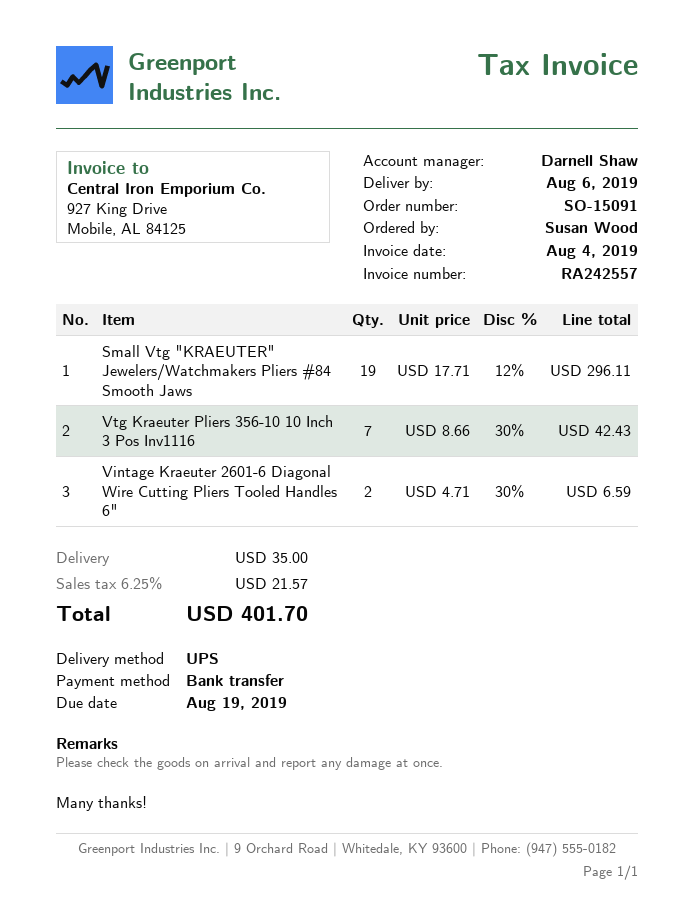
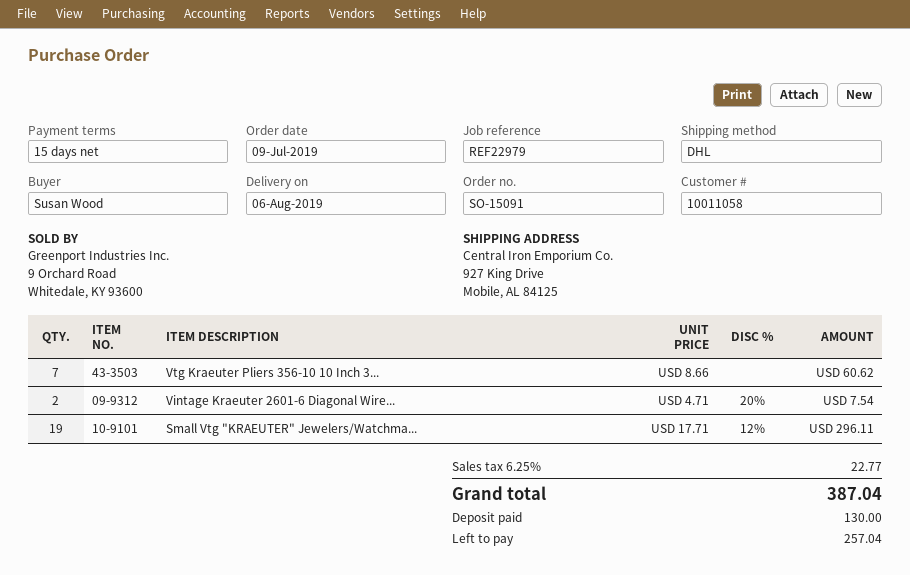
shipping method: UPS -> DHL
Vtg Kraeuter Pliers 356-10 10 Inch 3 Pos Inv1116: 7 x 8.66 - 30% = 42.43 -> 7 x 8.66 = 60.62
Vintage Kraeuter 2601-6 Diagonal Wire Cutting Pliers Tooled Handles 6": 2 x 4.71 - 30% = 6.59 -> 2 x 4.71 - 20% = 7.54
shipping: 35.00 -> none
tax: 6.25% = 21.57 -> 6.25% = 22.77
total: 401.70 -> 387.04

